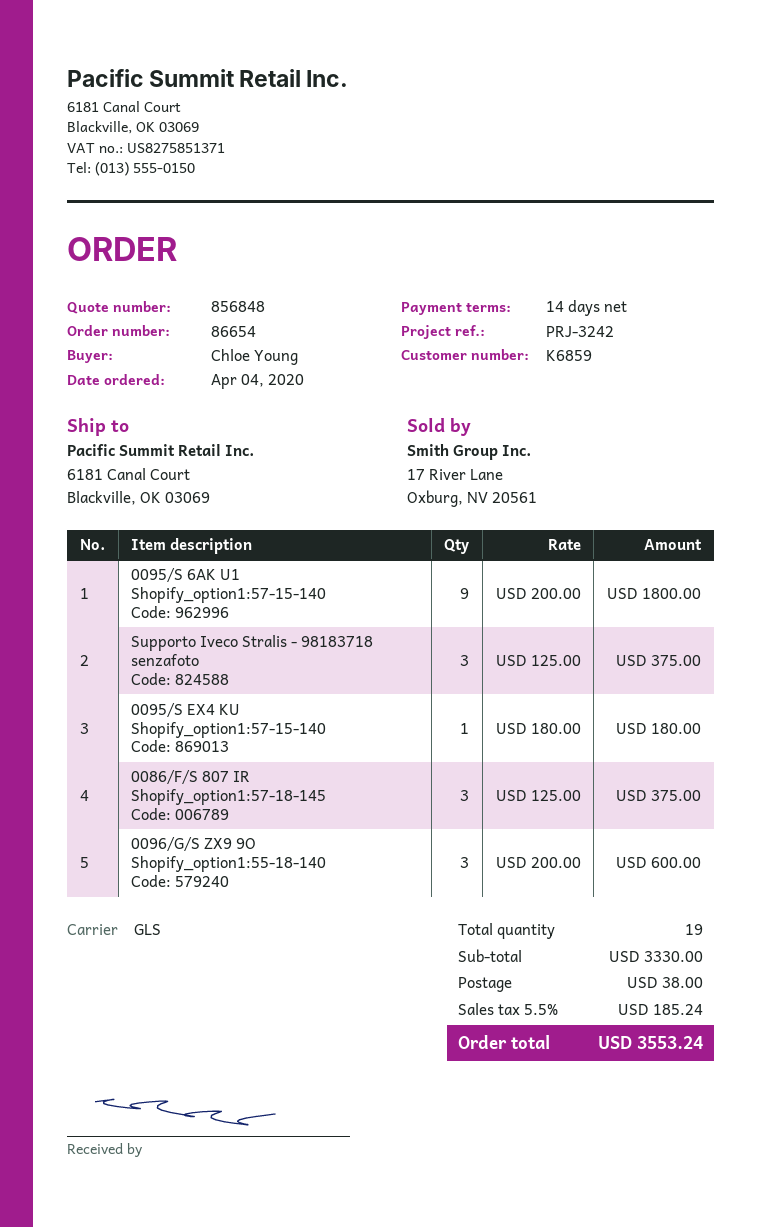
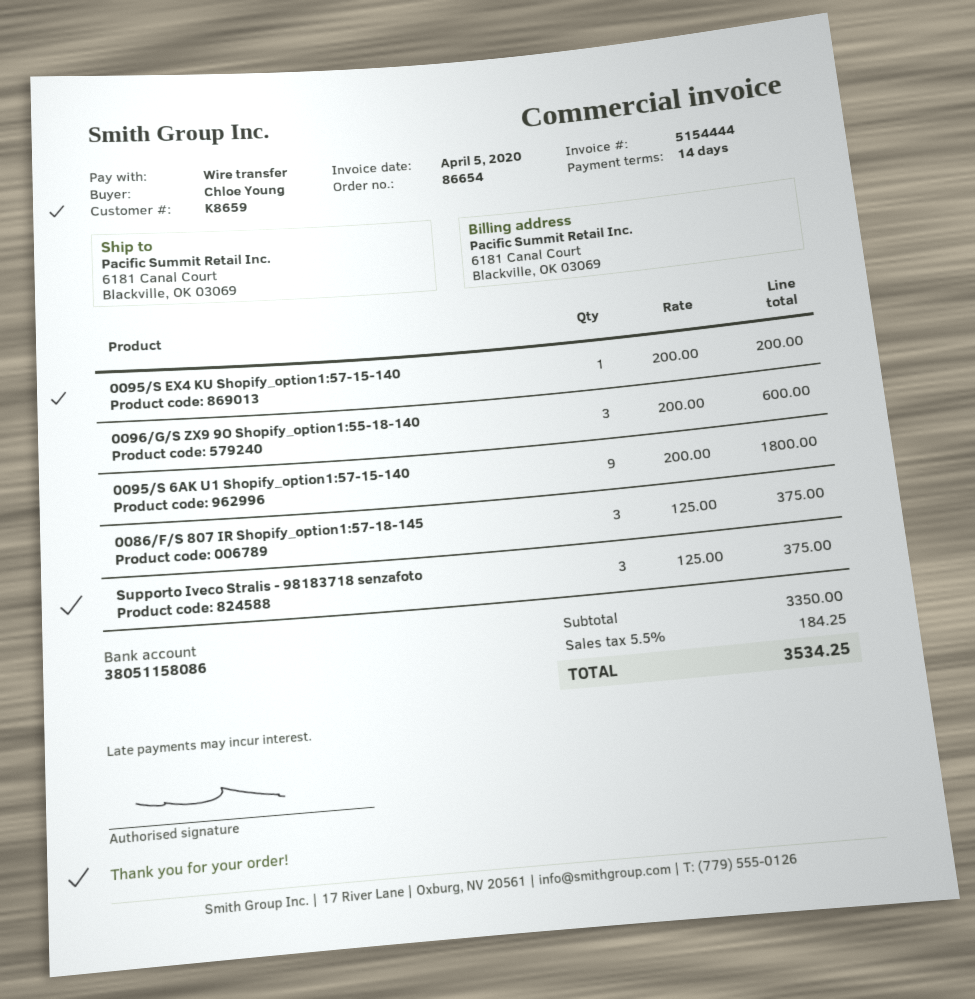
customer number: K6859 -> K8659
0095/S EX4 KU Shopify_option1:57-15-140: 1 x 180.00 = 180.00 -> 1 x 200.00 = 200.00
subtotal: 3330.00 -> 3350.00
shipping: 38.00 -> none
tax: 5.5% = 185.24 -> 5.5% = 184.25
total: 3553.24 -> 3534.25

